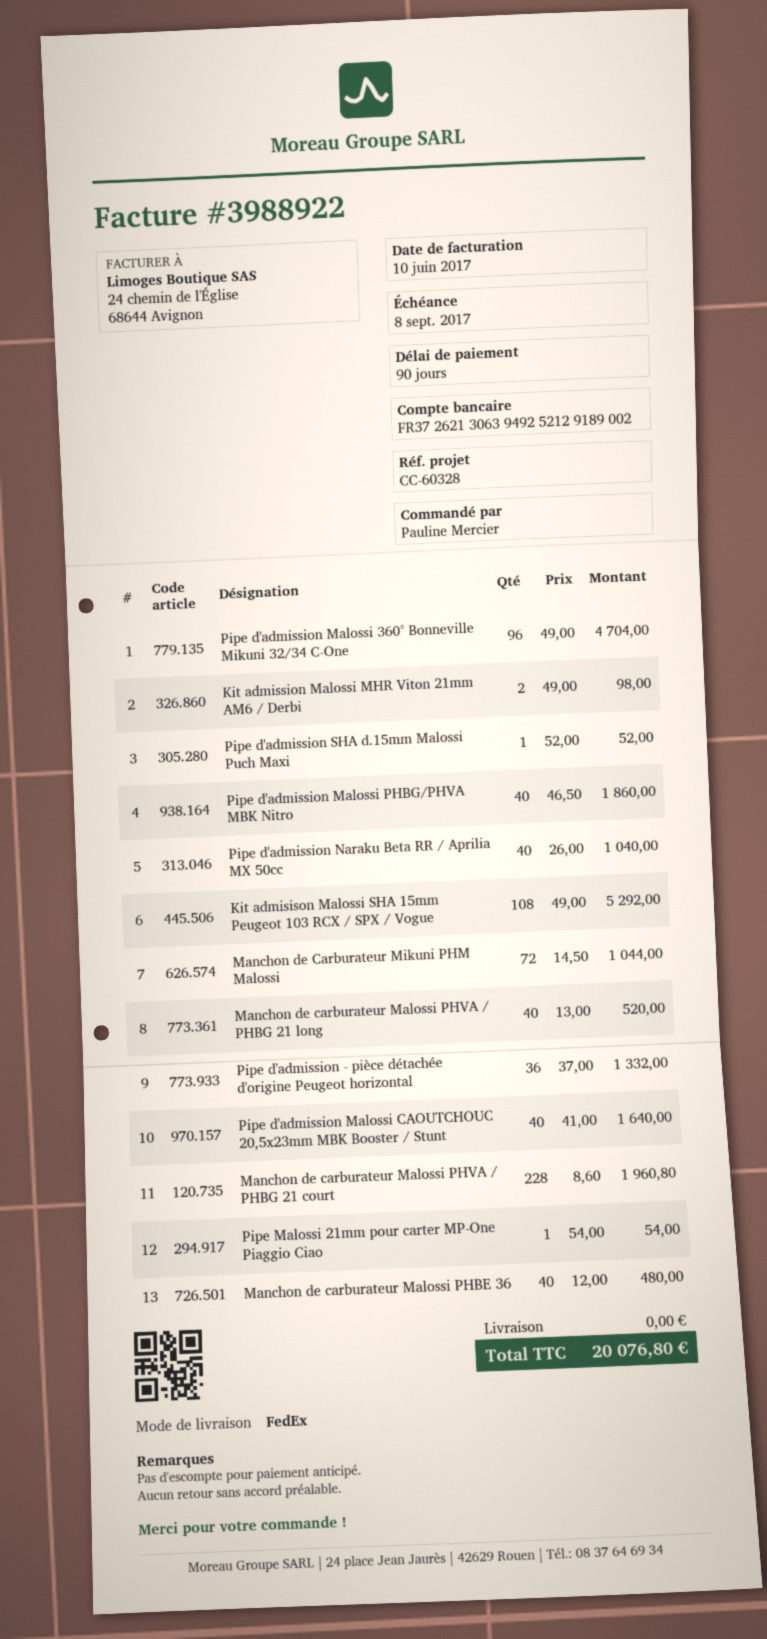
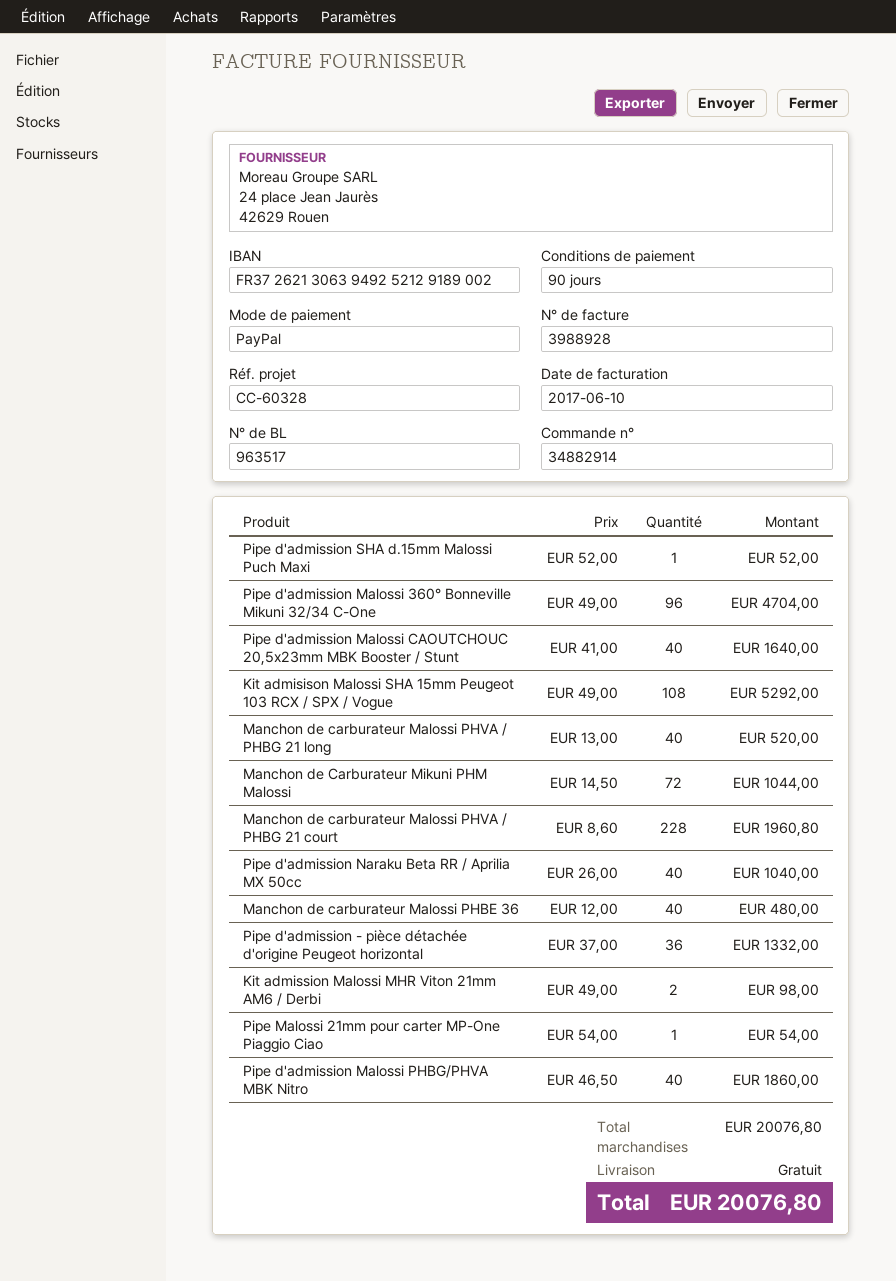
invoice number: 3988922 -> 3988928

